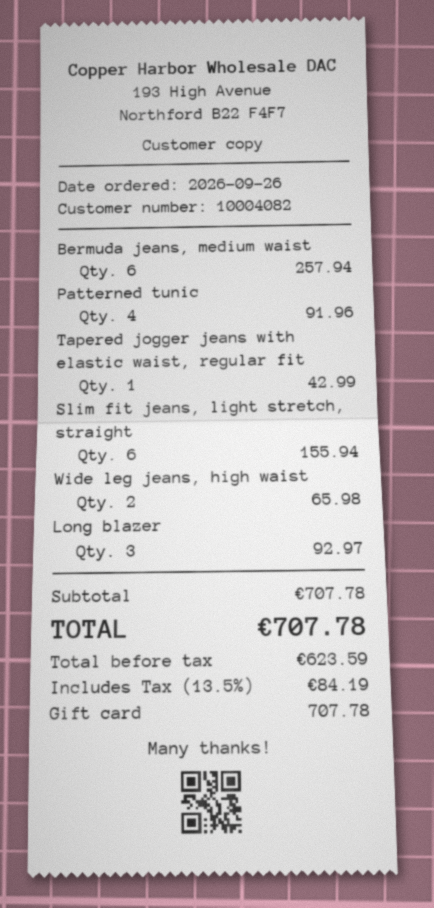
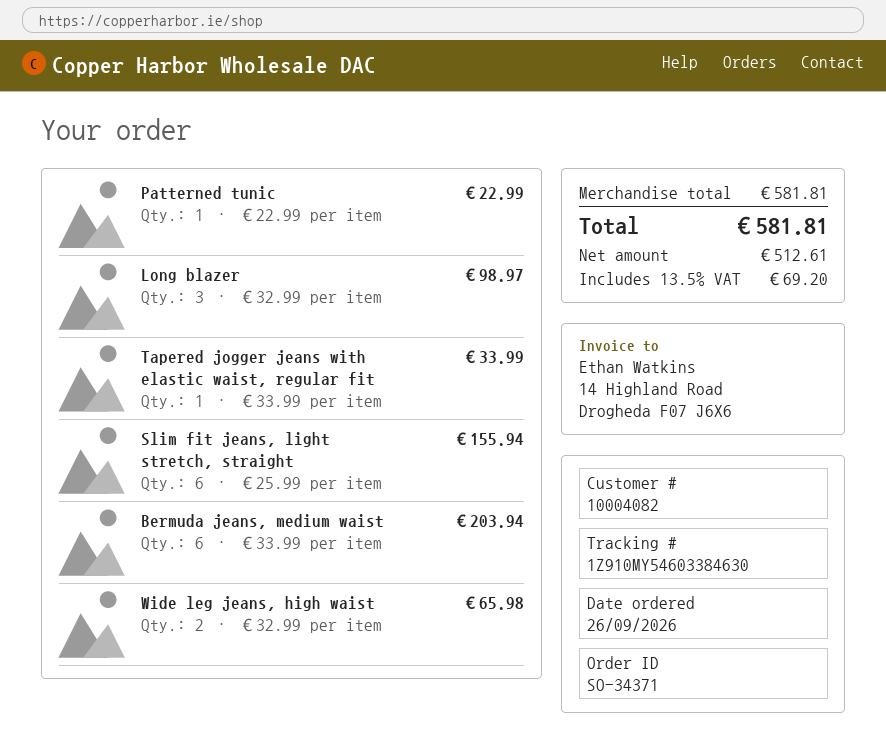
Bermuda jeans, medium waist: 6 for 257.94 -> 6 for 203.94
Patterned tunic: 4 for 91.96 -> 1 for 22.99
Tapered jogger jeans with elastic waist, regular fit: 1 for 42.99 -> 1 for 33.99
Long blazer: 3 for 92.97 -> 3 for 98.97
subtotal: 707.78 -> 581.81
net: 623.59 -> 512.61
tax: 13.5% = 84.19 -> 13.5% = 69.20
total: 707.78 -> 581.81

